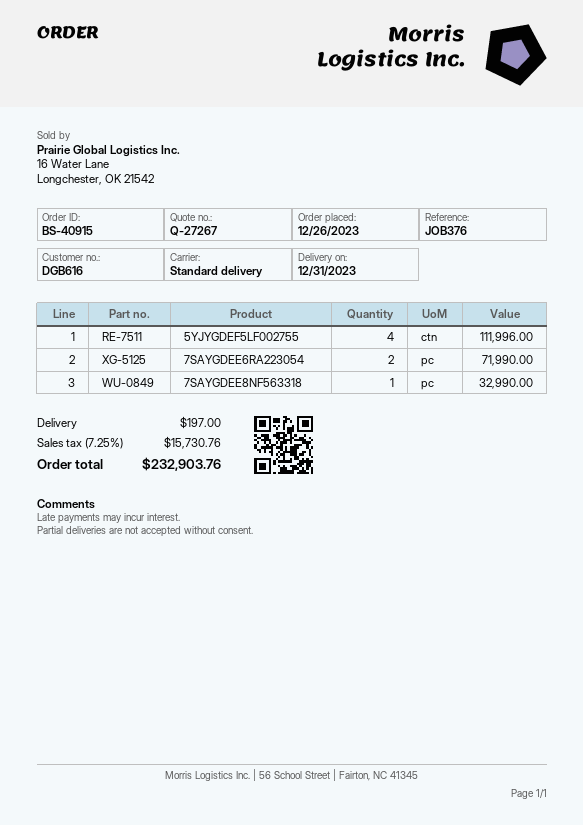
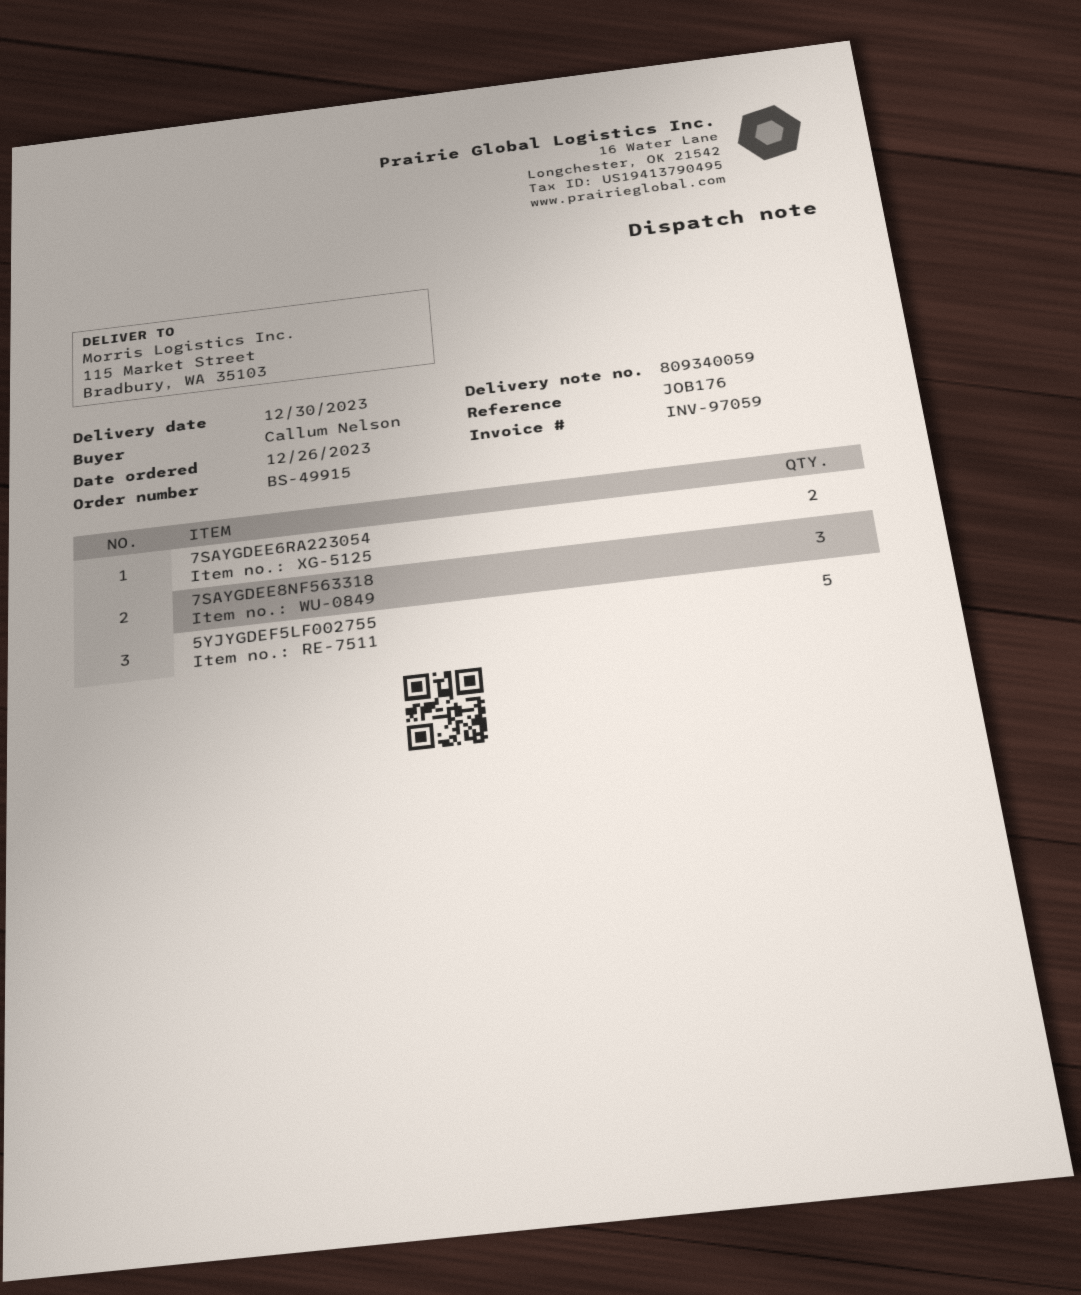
order number: BS-40915 -> BS-49915
delivery date: 2023-12-31 -> 2023-12-30
reference: JOB376 -> JOB176
5YJYGDEF5LF002755: 4 -> 5
7SAYGDEE8NF563318: 1 -> 3

